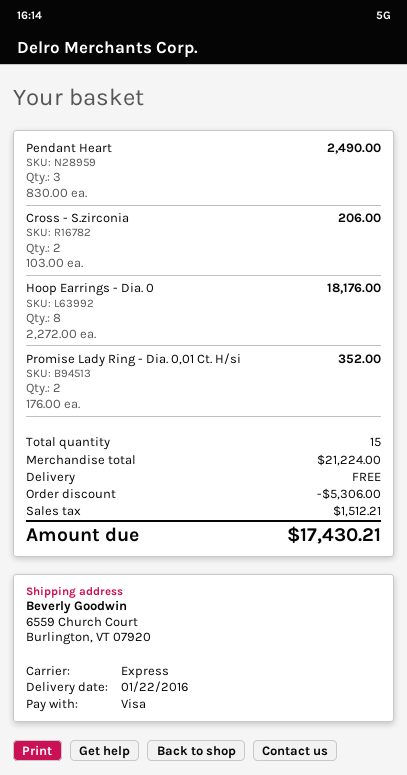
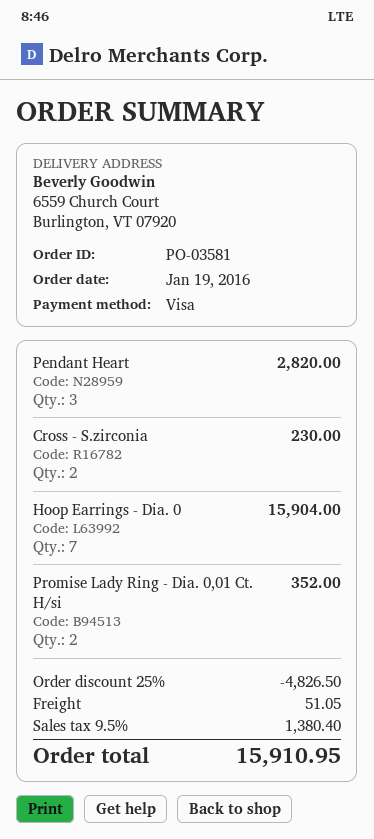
Pendant Heart: 3 for 2490.00 -> 3 for 2820.00
Cross - S.zirconia: 2 for 206.00 -> 2 for 230.00
Hoop Earrings - Dia. 0: 8 for 18176.00 -> 7 for 15904.00
discount: 5306.00 -> 4826.50
shipping: 0.00 -> 51.05
tax: 1512.21 -> 1380.40
total: 17430.21 -> 15910.95

